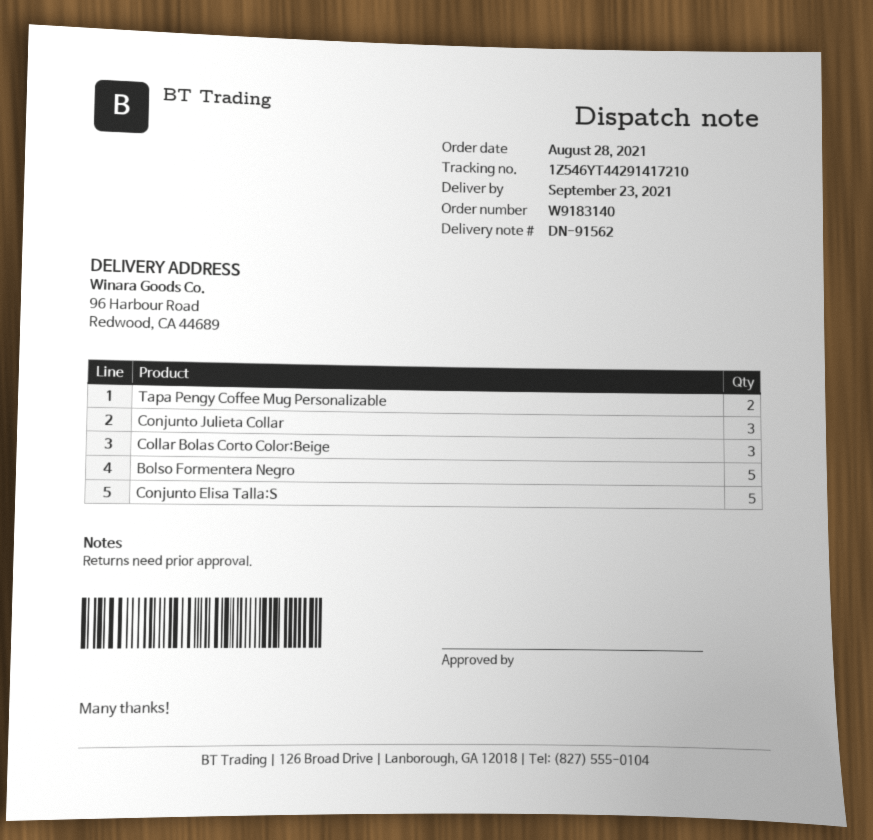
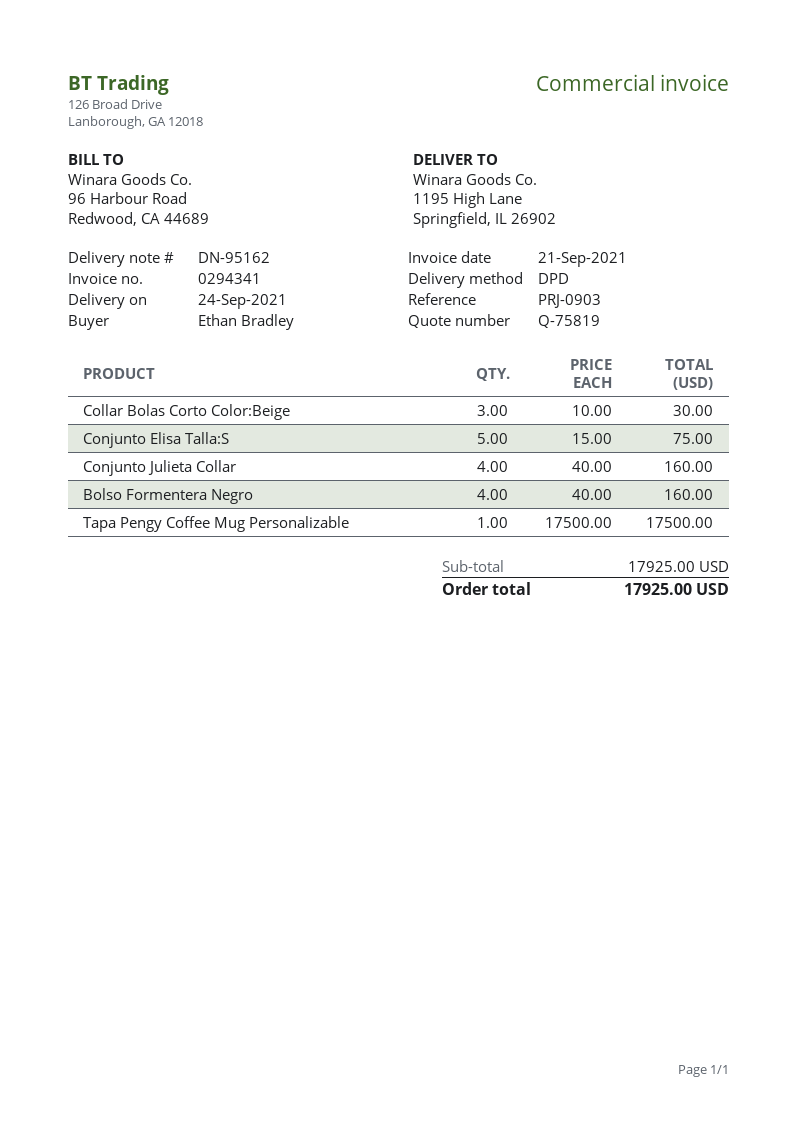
delivery note number: DN-91562 -> DN-95162
delivery date: 2021-09-23 -> 2021-09-24
ship to: 96 Harbour Road, Redwood, CA 44689 -> 1195 High Lane, Springfield, IL 26902
Tapa Pengy Coffee Mug Personalizable: 2 -> 1
Conjunto Julieta Collar: 3 -> 4
Bolso Formentera Negro: 5 -> 4

